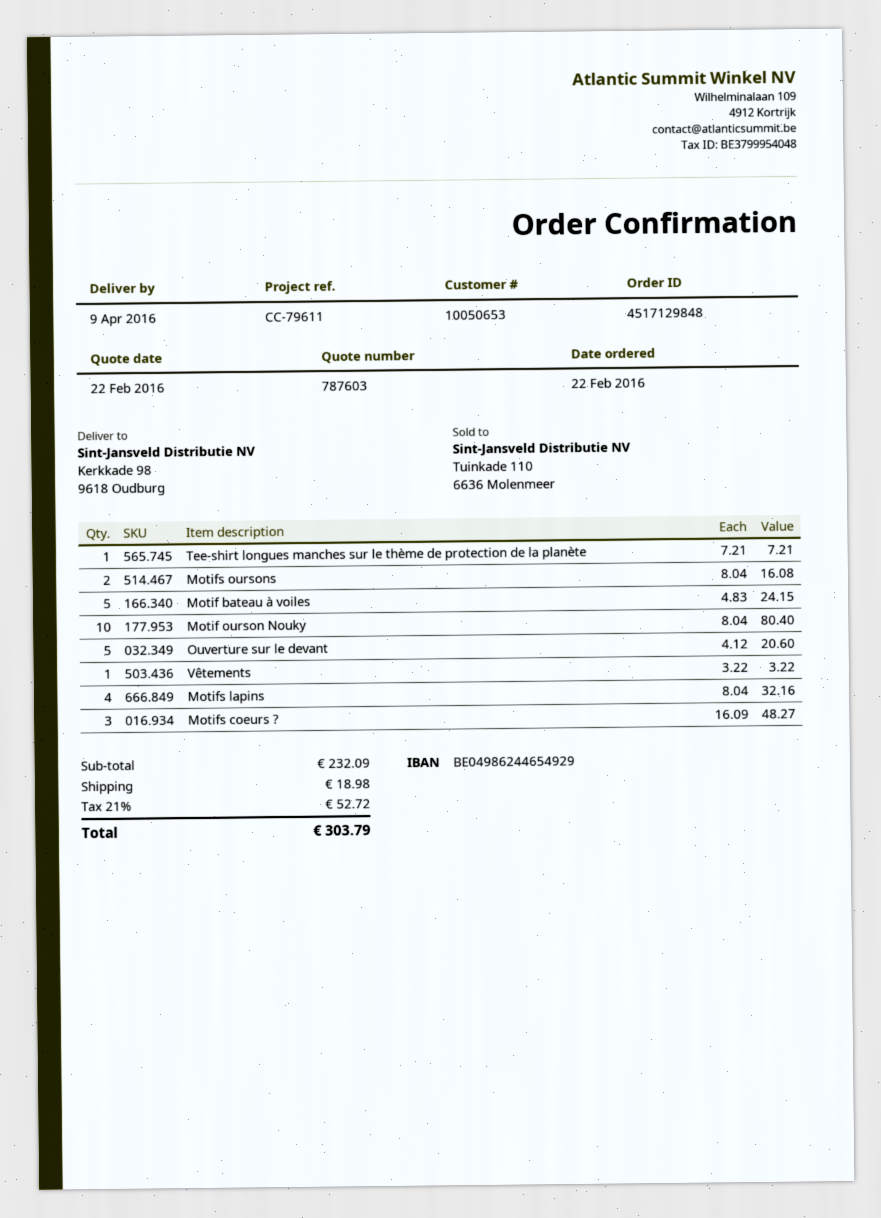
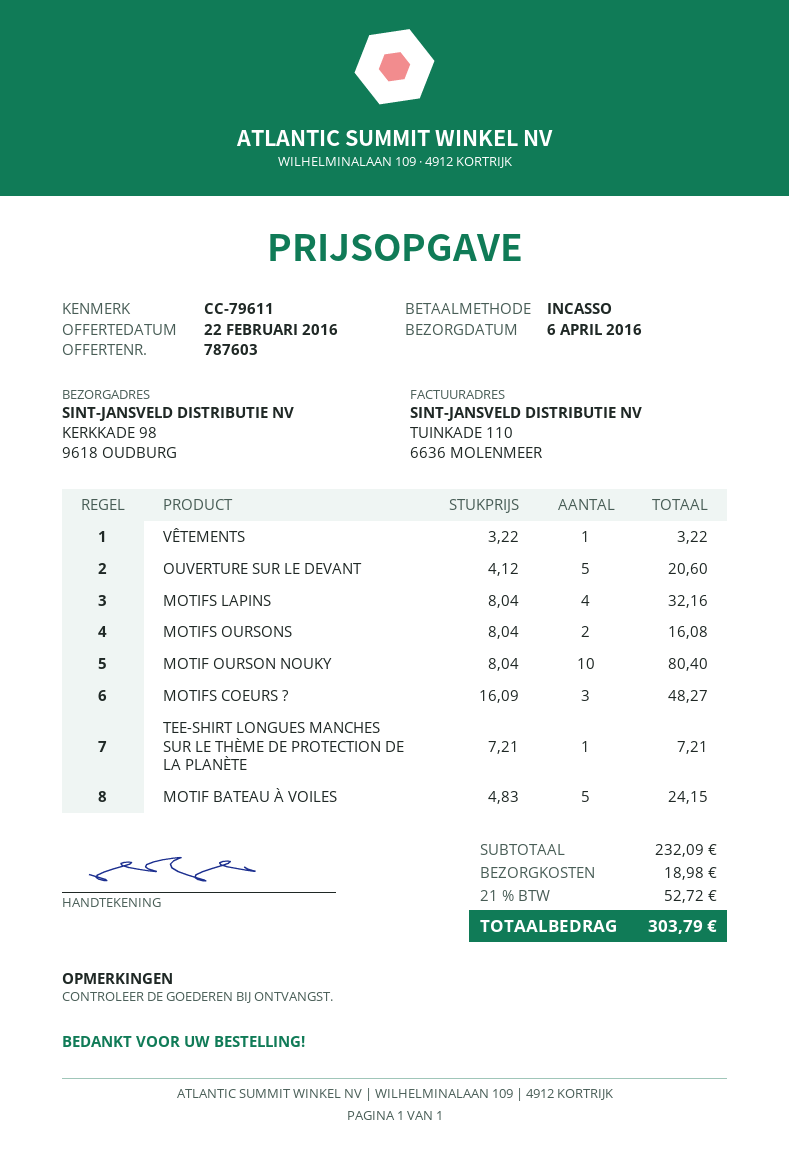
delivery date: 2016-04-09 -> 2016-04-06

